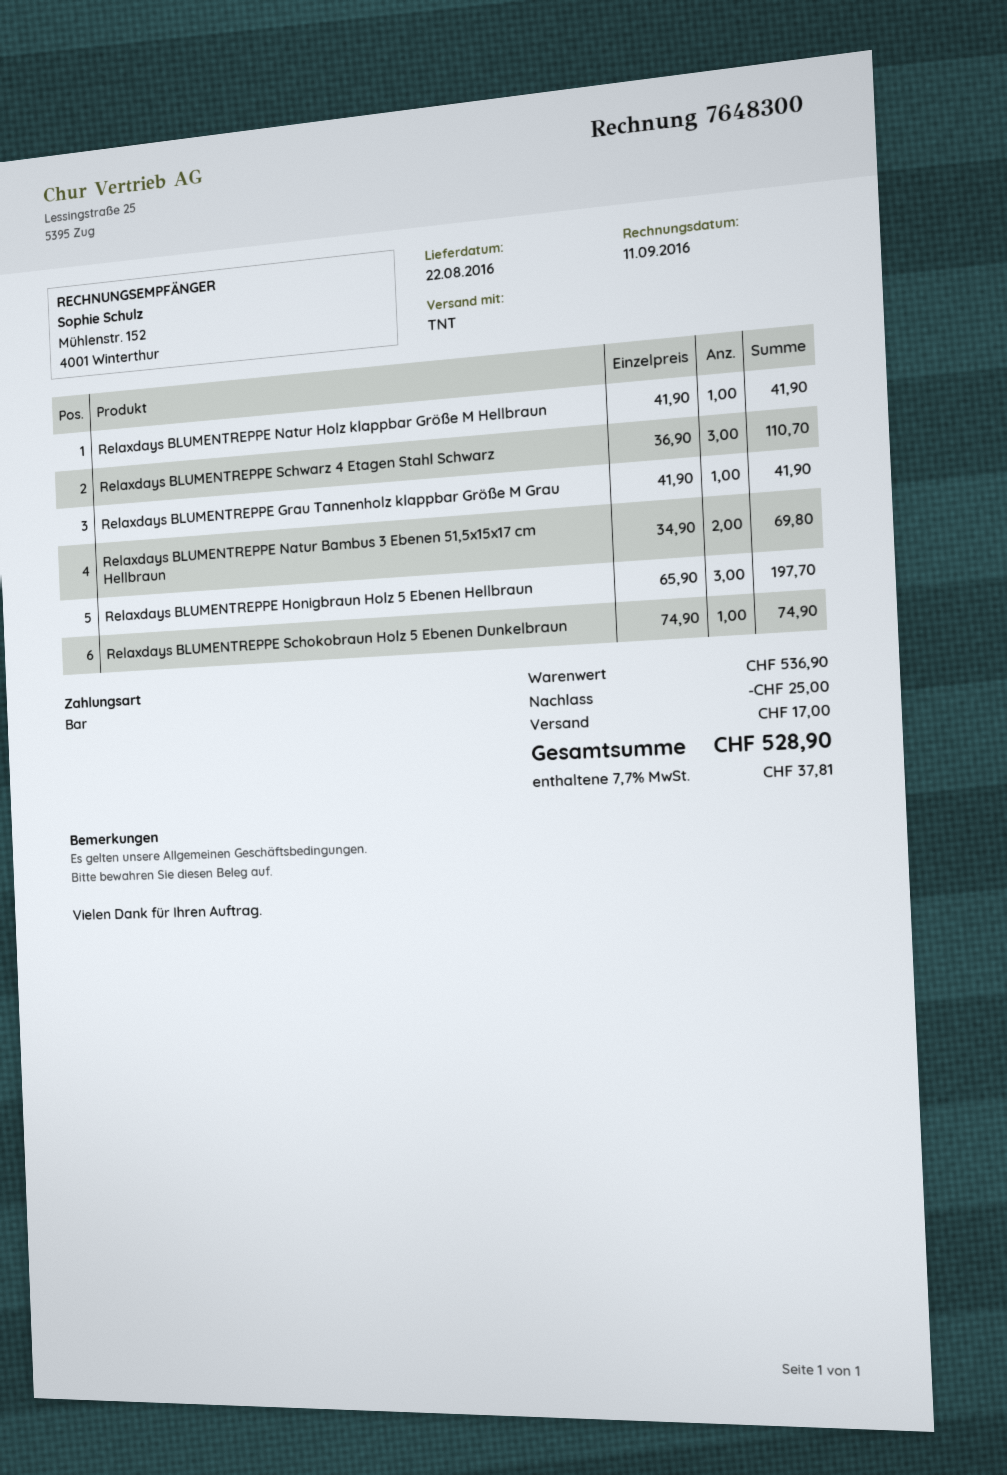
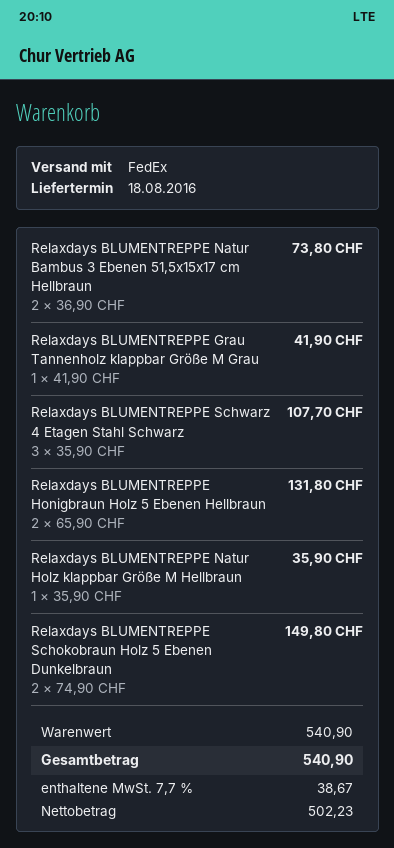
delivery date: 2016-08-22 -> 2016-08-18
shipping method: TNT -> FedEx
Relaxdays BLUMENTREPPE Natur Holz klappbar Größe M Hellbraun: 1 x 41.90 = 41.90 -> 1 x 35.90 = 35.90
Relaxdays BLUMENTREPPE Schwarz 4 Etagen Stahl Schwarz: 3 x 36.90 = 110.70 -> 3 x 35.90 = 107.70
Relaxdays BLUMENTREPPE Natur Bambus 3 Ebenen 51,5x15x17 cm Hellbraun: 2 x 34.90 = 69.80 -> 2 x 36.90 = 73.80
Relaxdays BLUMENTREPPE Honigbraun Holz 5 Ebenen Hellbraun: 3 x 65.90 = 197.70 -> 2 x 65.90 = 131.80
Relaxdays BLUMENTREPPE Schokobraun Holz 5 Ebenen Dunkelbraun: 1 x 74.90 = 74.90 -> 2 x 74.90 = 149.80
subtotal: 536.90 -> 540.90
discount: 25.00 -> none
shipping: 17.00 -> none
tax: 7.7% = 37.81 -> 7.7% = 38.67
total: 528.90 -> 540.90

